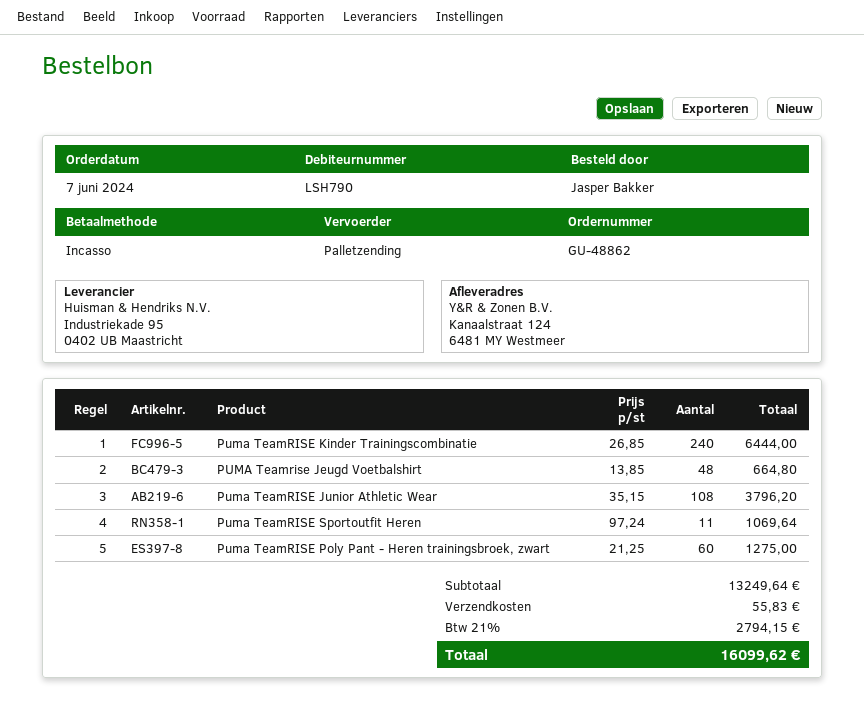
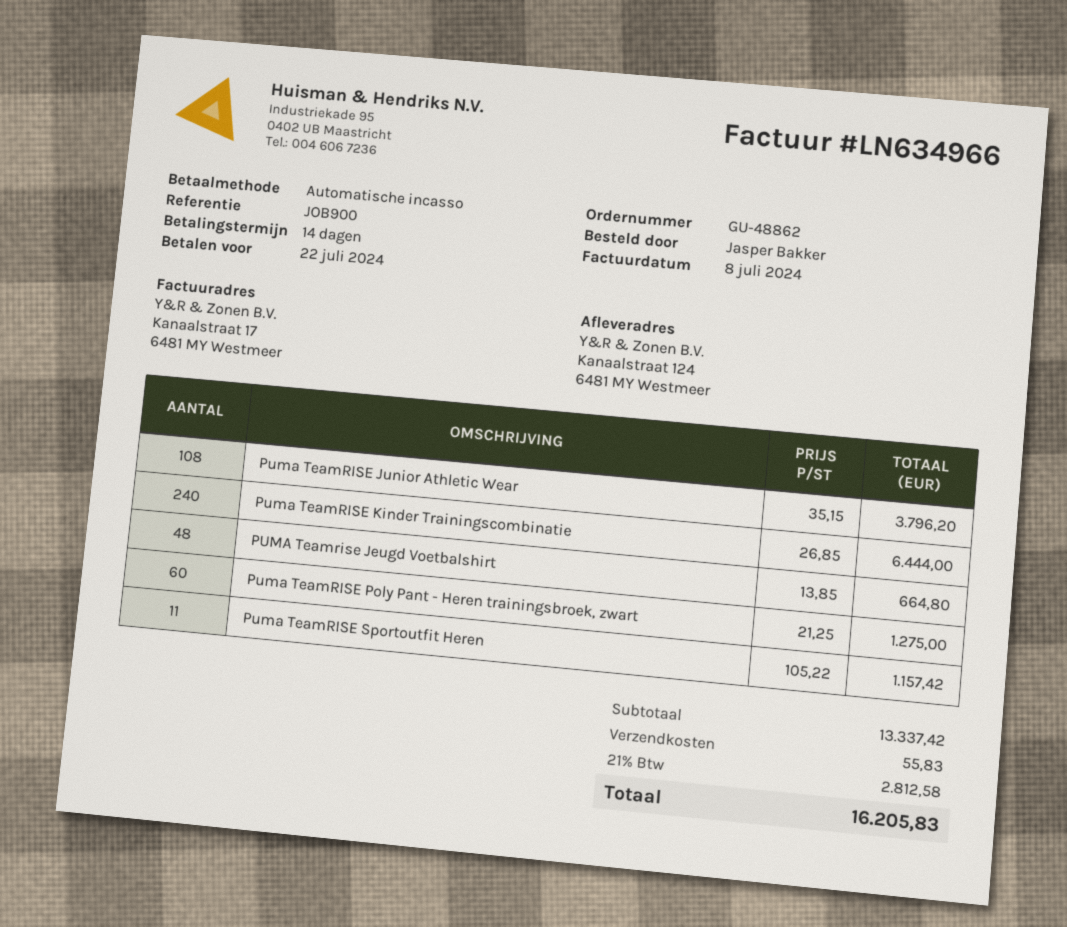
Puma TeamRISE Sportoutfit Heren: 11 x 97.24 = 1069.64 -> 11 x 105.22 = 1157.42
subtotal: 13249.64 -> 13337.42
tax: 21% = 2794.15 -> 21% = 2812.58
total: 16099.62 -> 16205.83

